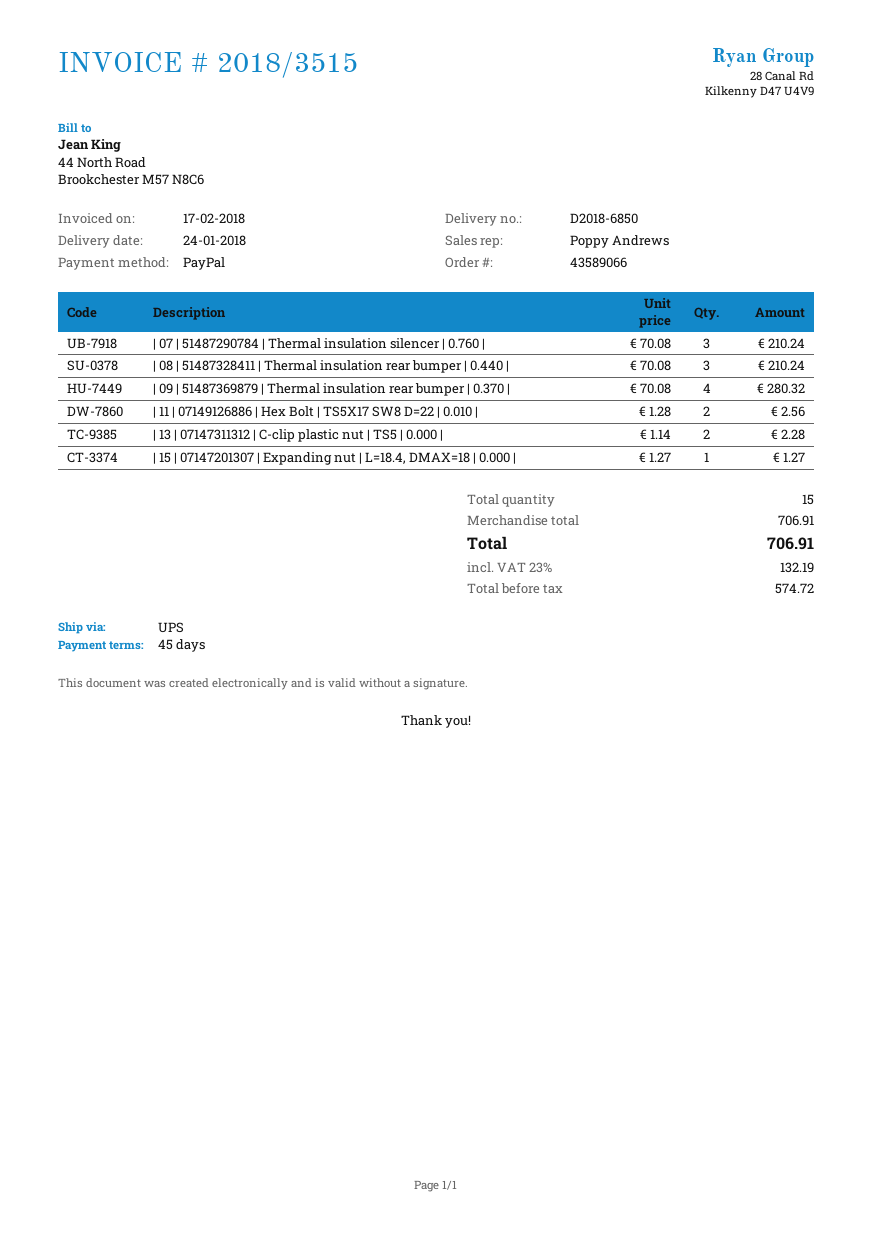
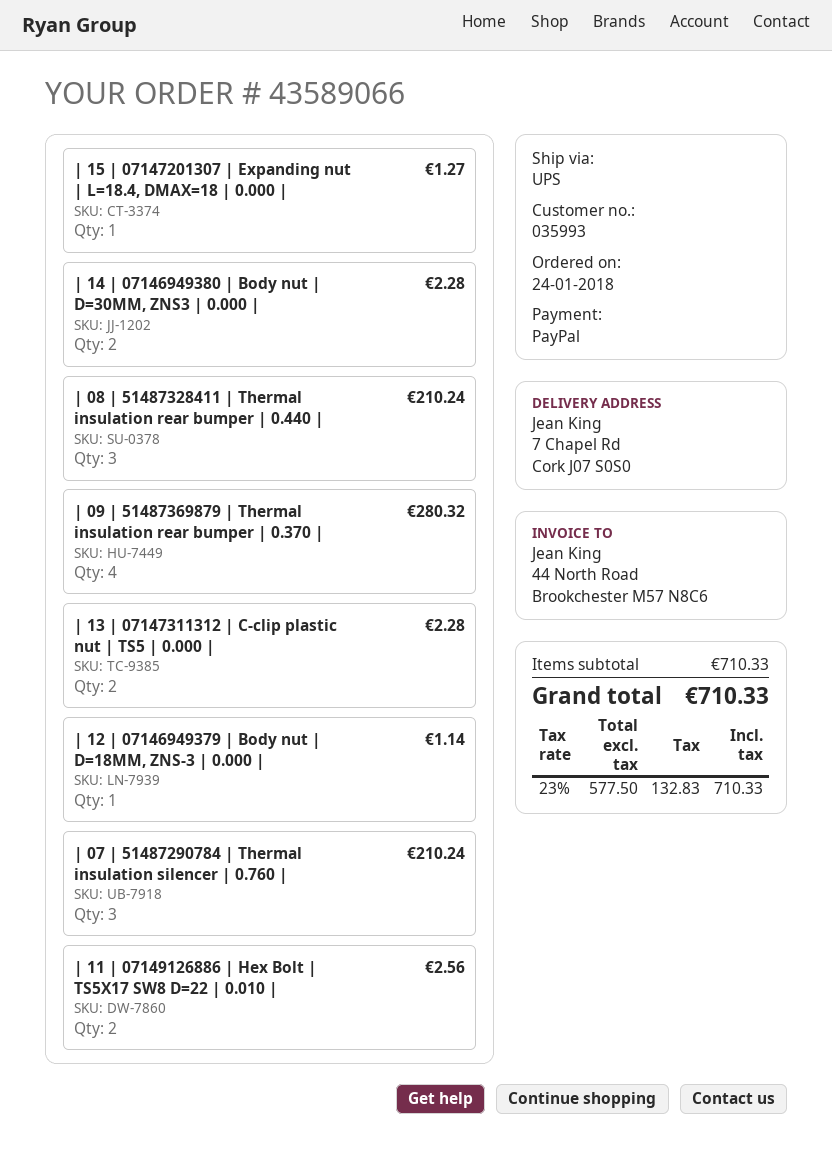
| 14 | 07146949380 | Body nut | D=30MM, ZNS3 | 0.000 |: none -> 2 for 2.28
| 12 | 07146949379 | Body nut | D=18MM, ZNS-3 | 0.000 |: none -> 1 for 1.14
subtotal: 706.91 -> 710.33
net: 574.72 -> 577.50
tax: 23% = 132.19 -> 23% = 132.83
total: 706.91 -> 710.33

